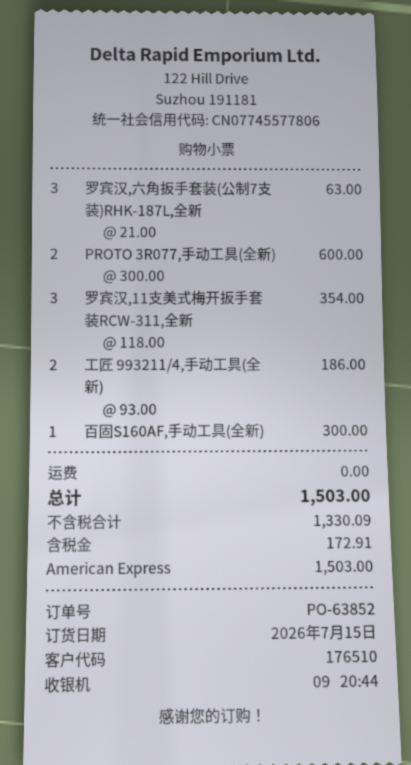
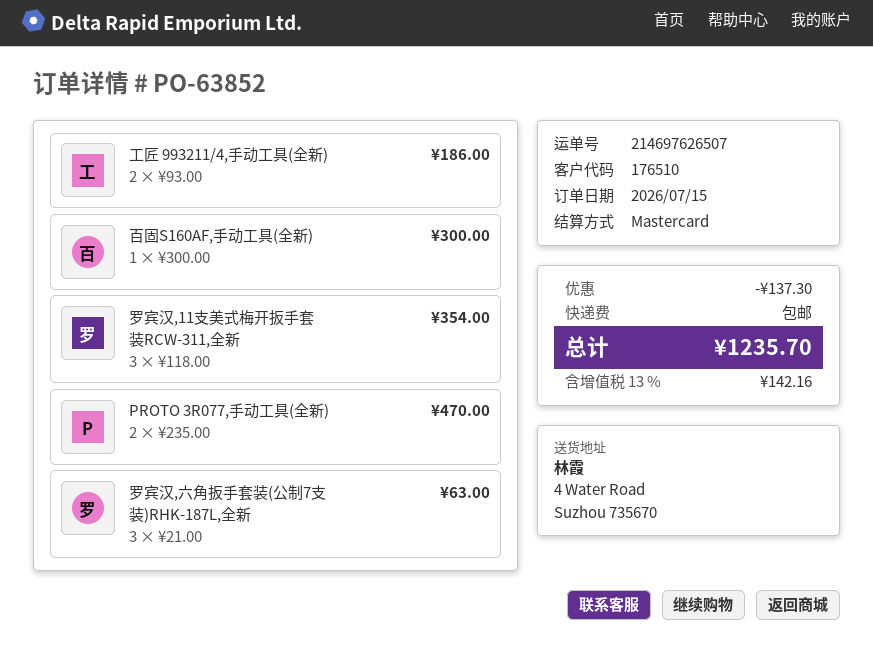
payment method: American Express -> Mastercard
PROTO 3R077,手动工具(全新): 2 x 300.00 = 600.00 -> 2 x 235.00 = 470.00
discount: none -> 137.30
tax: 172.91 -> 142.16
total: 1503.00 -> 1235.70

